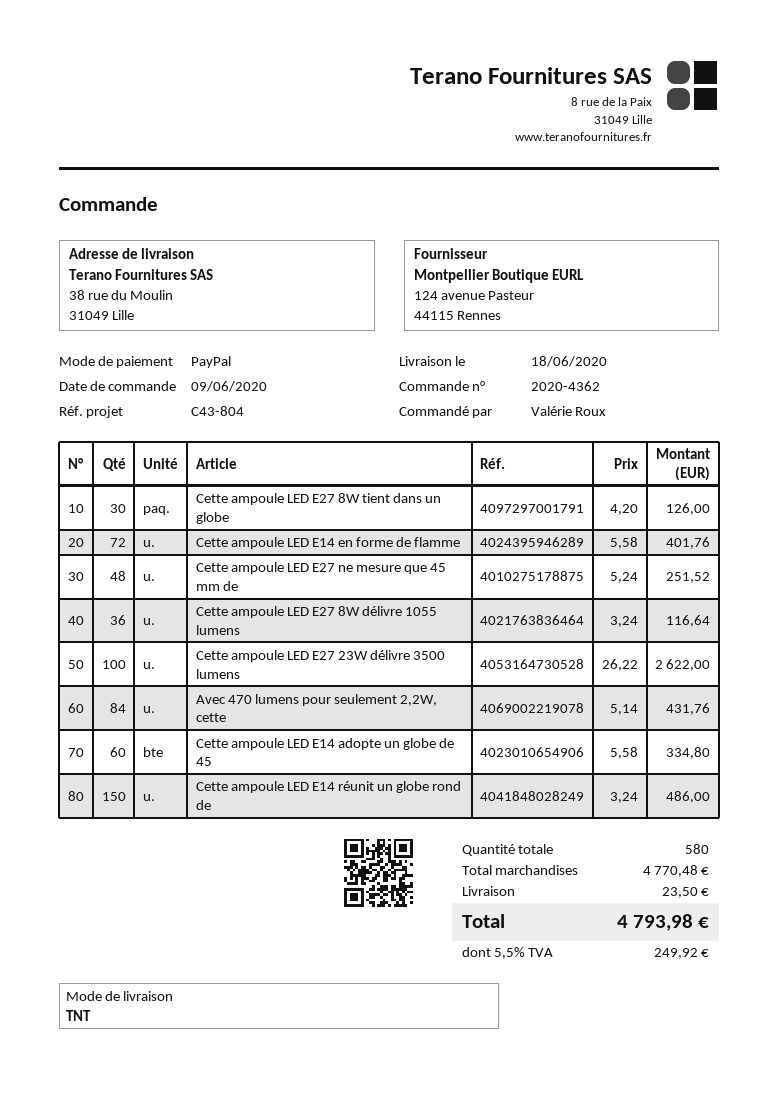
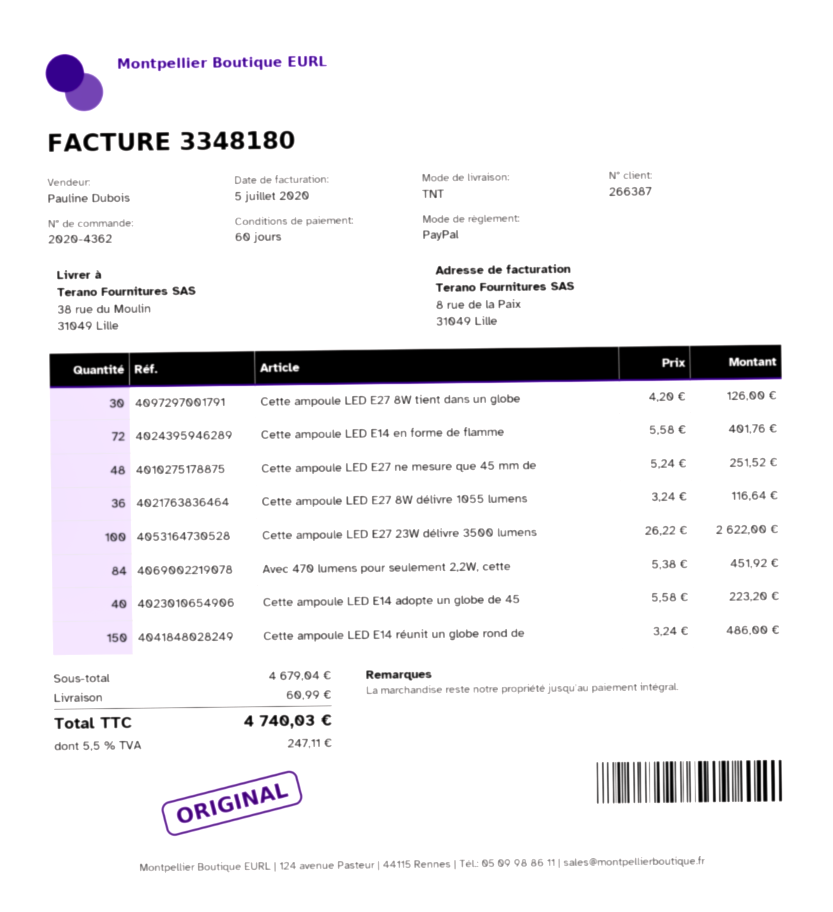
Avec 470 lumens pour seulement 2,2W, cette: 84 x 5.14 = 431.76 -> 84 x 5.38 = 451.92
Cette ampoule LED E14 adopte un globe de 45: 60 x 5.58 = 334.80 -> 40 x 5.58 = 223.20
subtotal: 4770.48 -> 4679.04
shipping: 23.50 -> 60.99
tax: 5.5% = 249.92 -> 5.5% = 247.11
total: 4793.98 -> 4740.03

